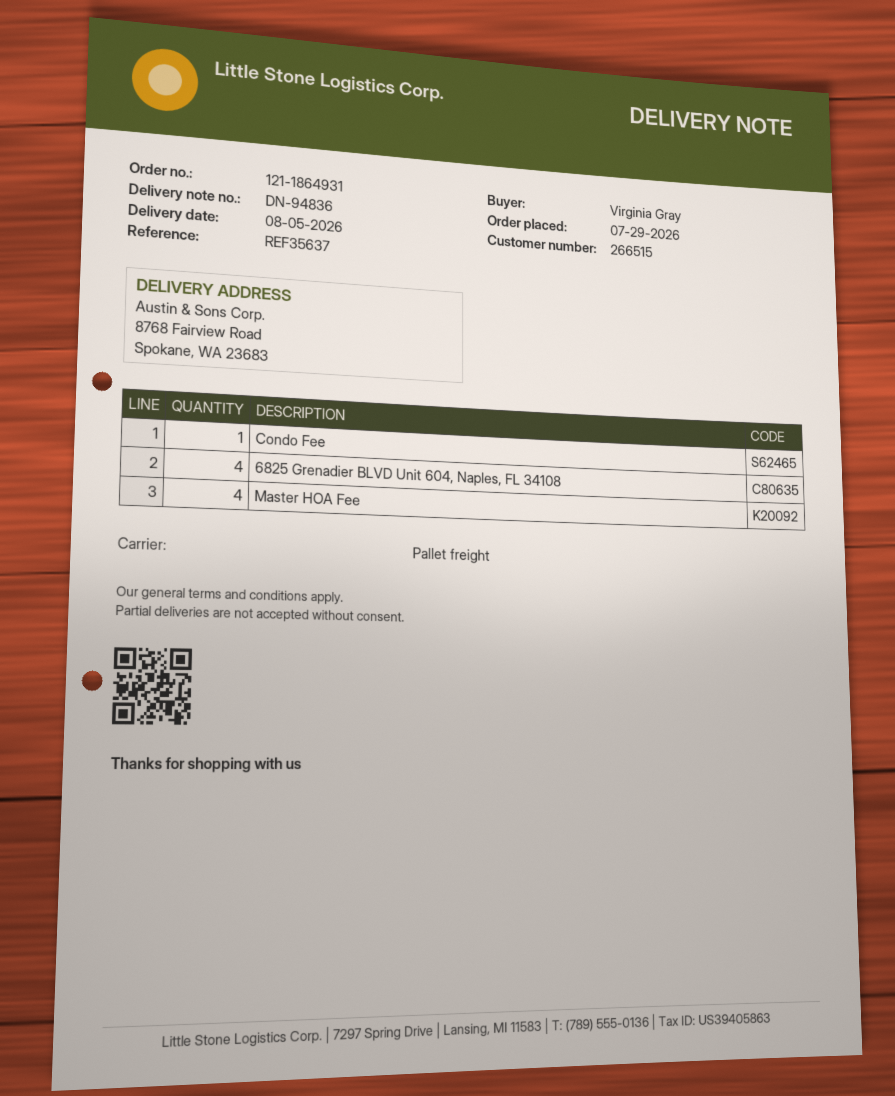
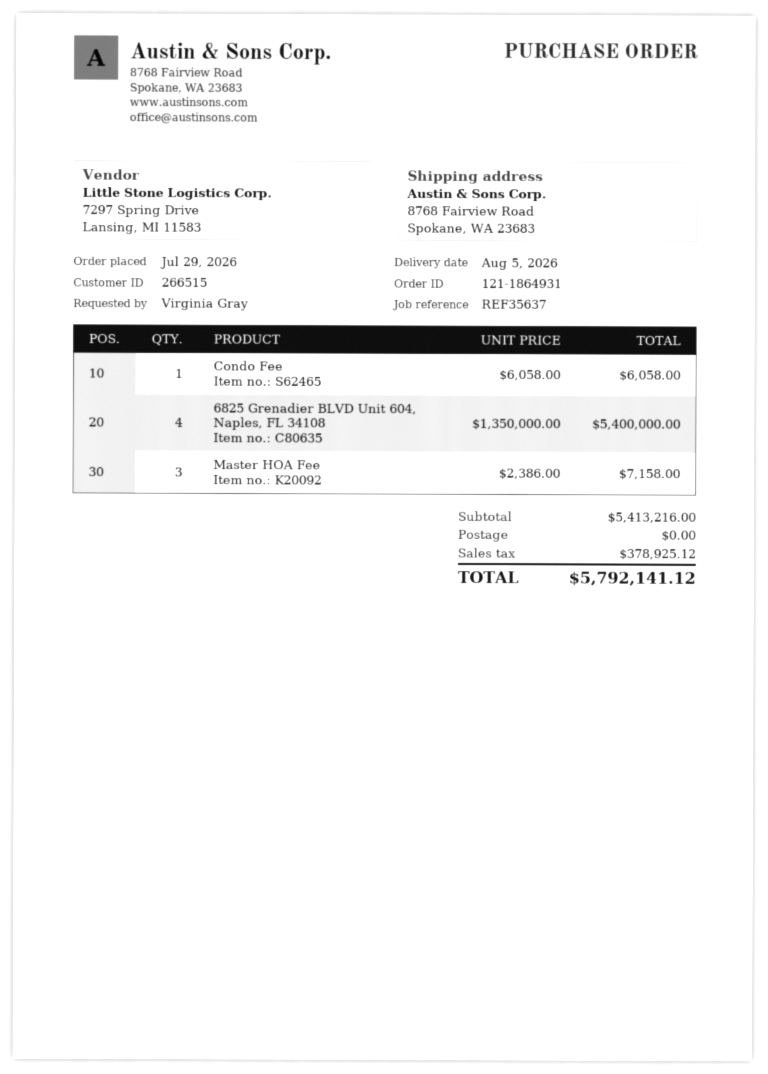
Master HOA Fee: 4 -> 3

